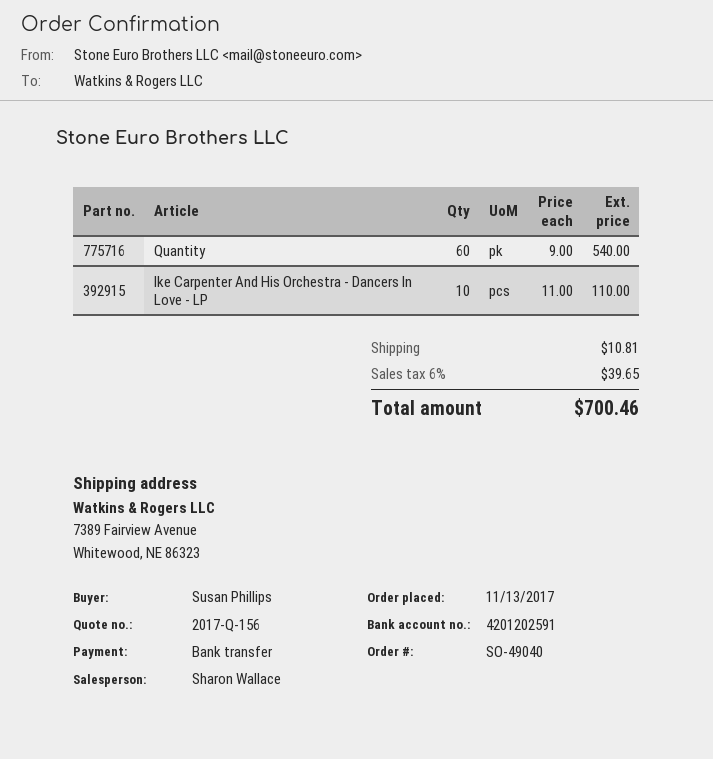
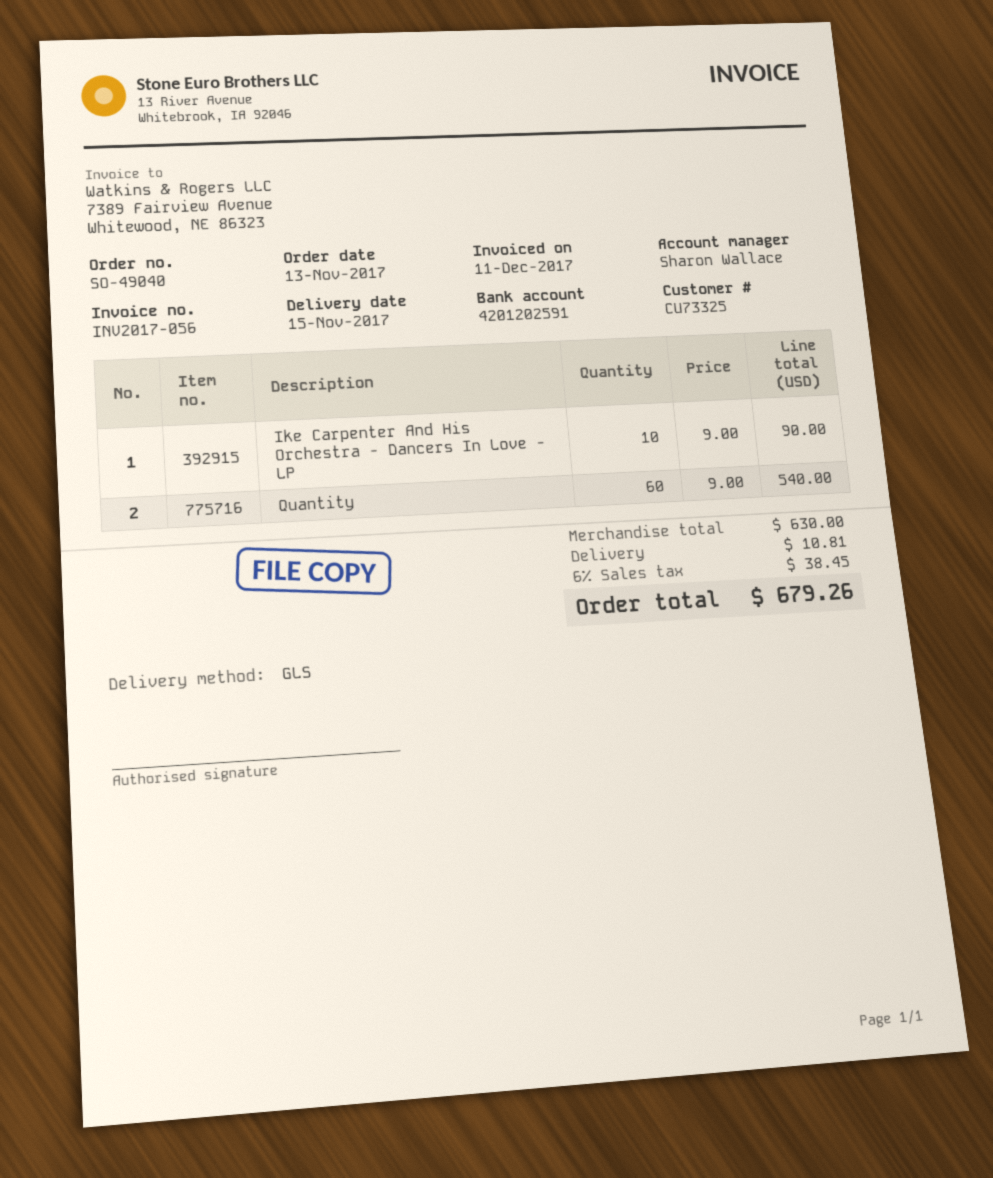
Ike Carpenter And His Orchestra - Dancers In Love - LP: 10 x 11.00 = 110.00 -> 10 x 9.00 = 90.00
tax: 6% = 39.65 -> 6% = 38.45
total: 700.46 -> 679.26

